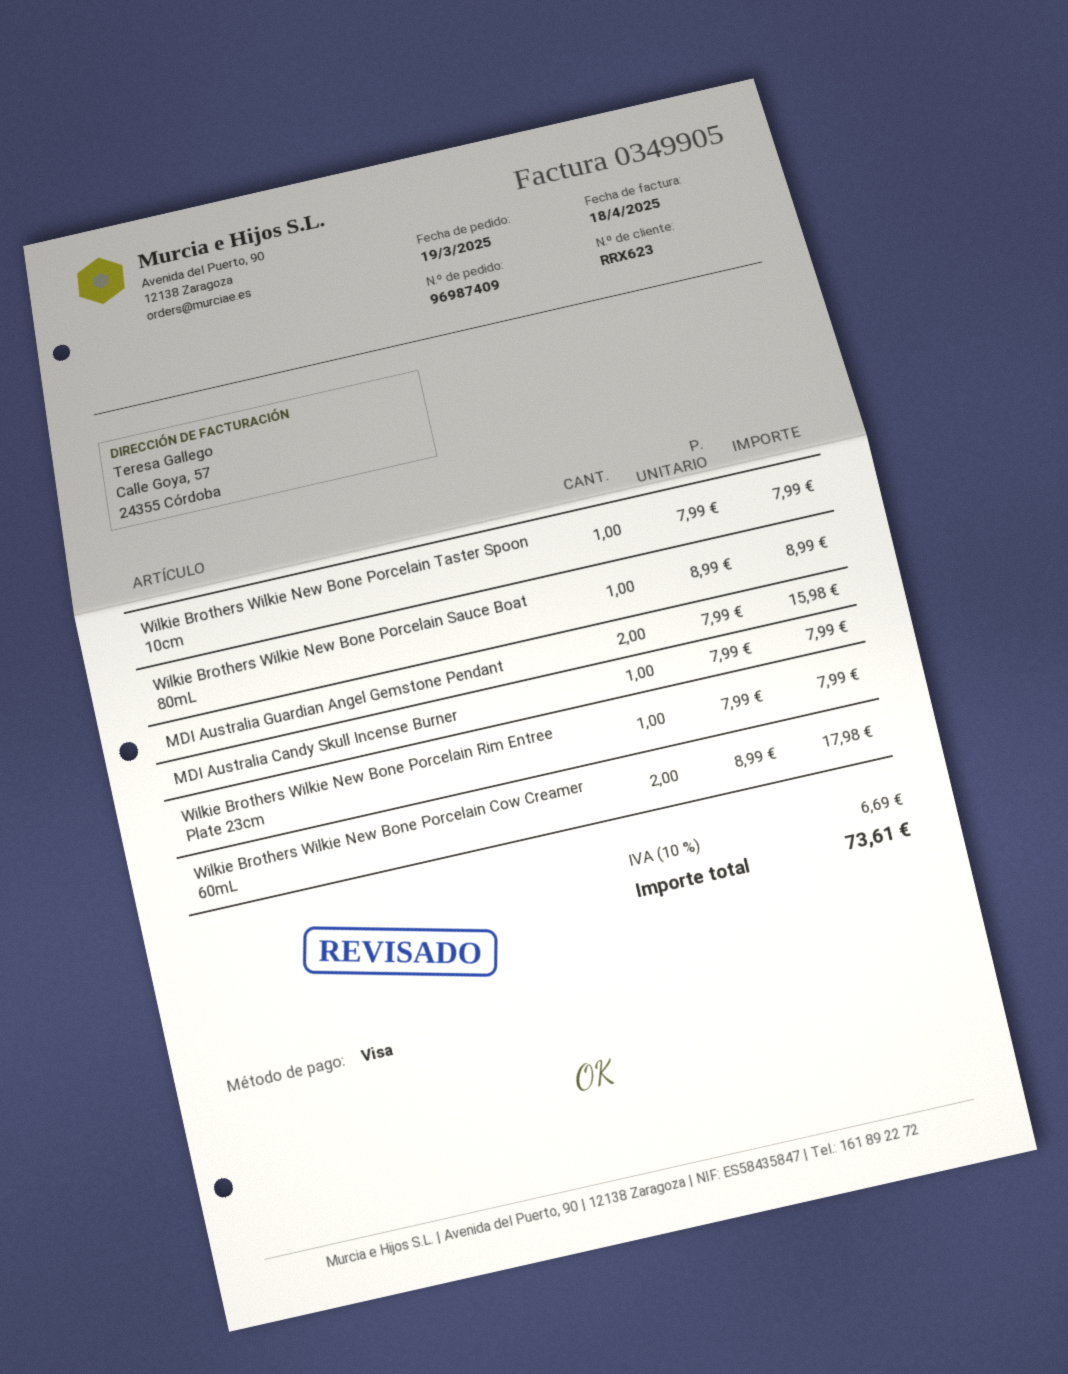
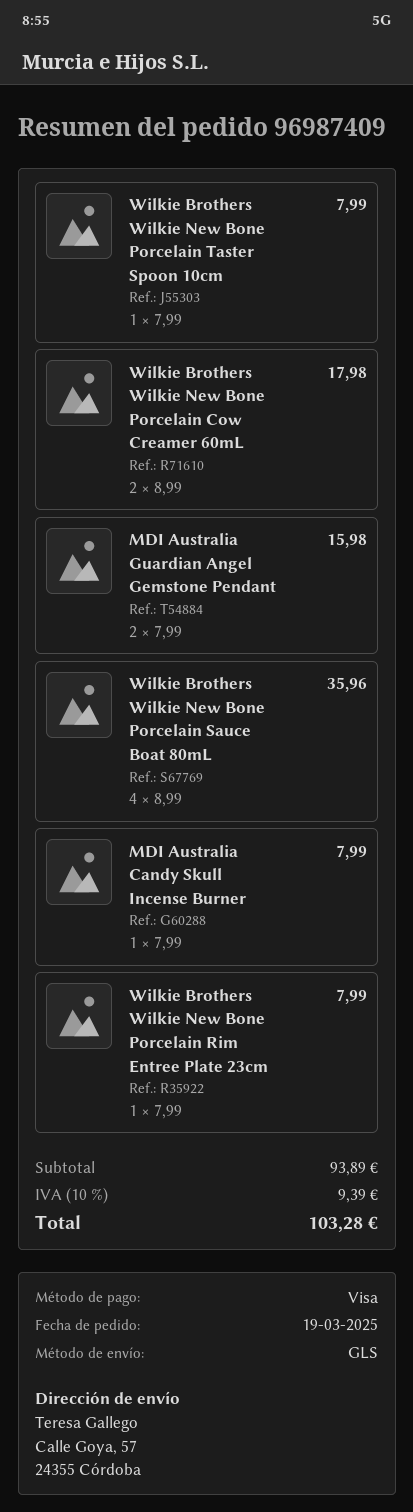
Wilkie Brothers Wilkie New Bone Porcelain Sauce Boat 80mL: 1 x 8.99 = 8.99 -> 4 x 8.99 = 35.96
tax: 10% = 6.69 -> 10% = 9.39
total: 73.61 -> 103.28

